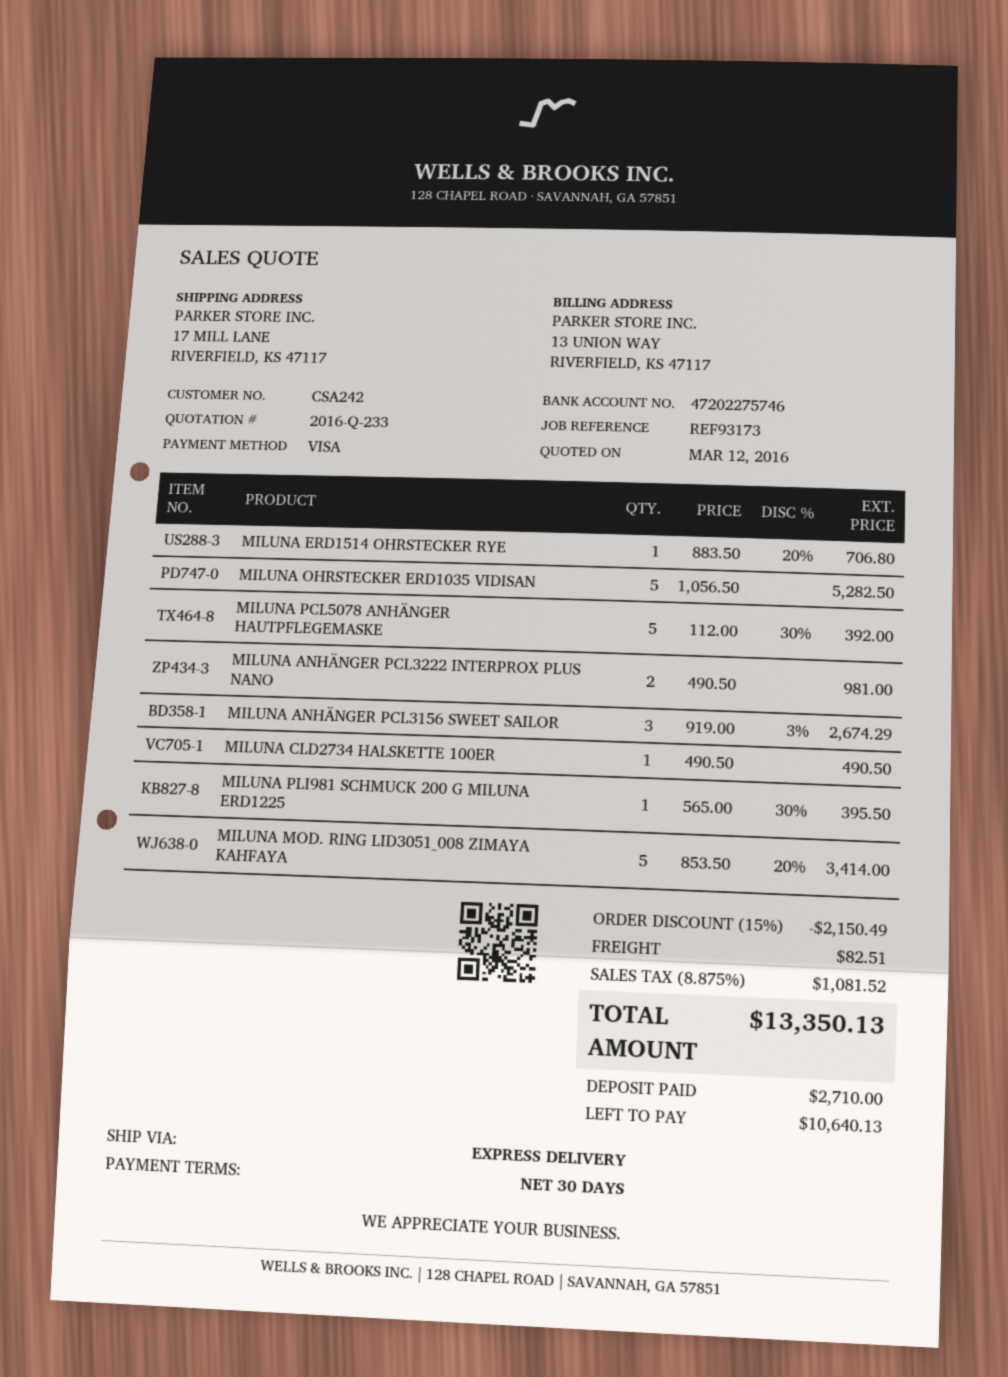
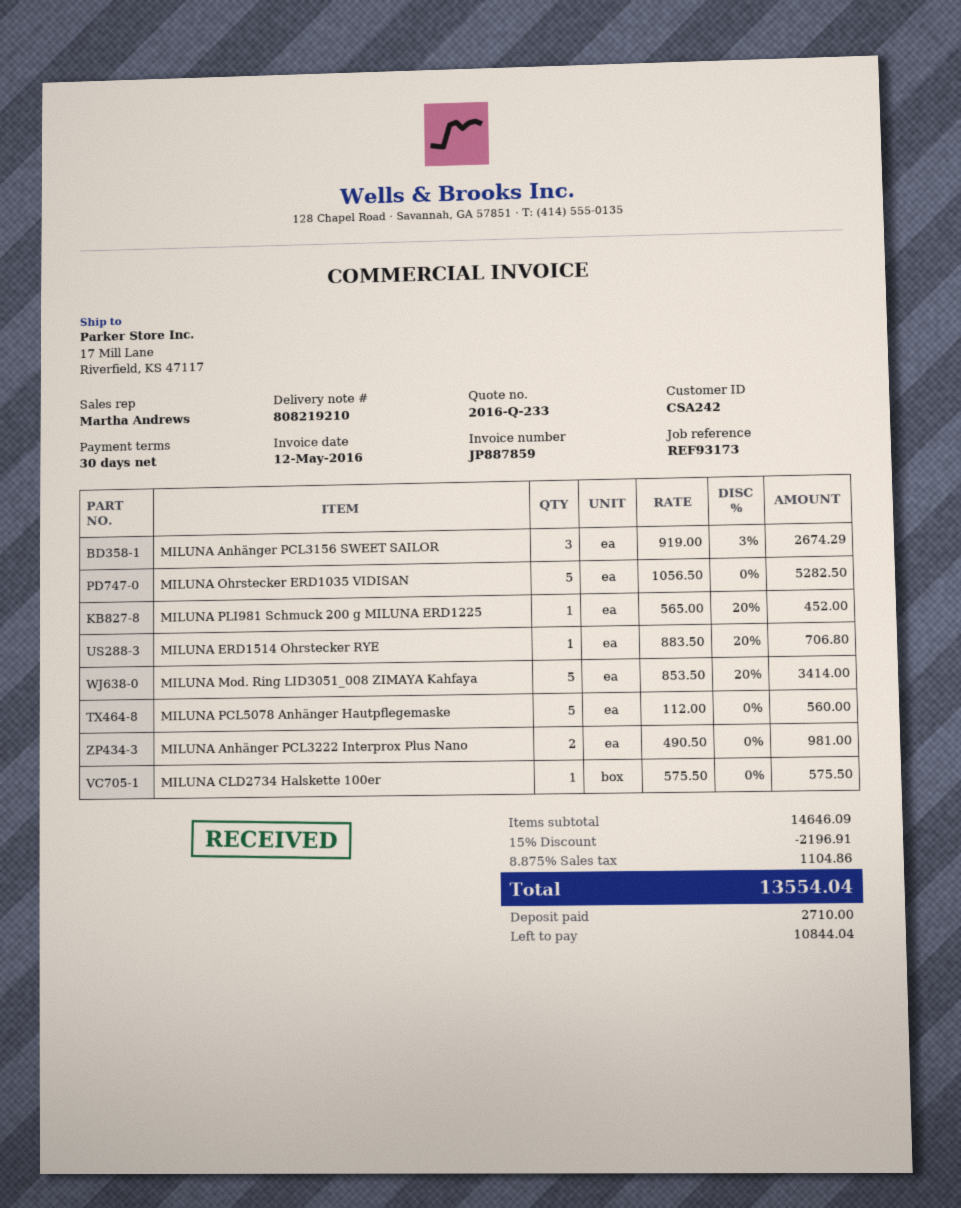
MILUNA PCL5078 ANHÄNGER HAUTPFLEGEMASKE: 5 x 112.00 - 30% = 392.00 -> 5 x 112.00 = 560.00
MILUNA CLD2734 HALSKETTE 100ER: 1 x 490.50 = 490.50 -> 1 x 575.50 = 575.50
MILUNA PLI981 SCHMUCK 200 G MILUNA ERD1225: 1 x 565.00 - 30% = 395.50 -> 1 x 565.00 - 20% = 452.00
discount: 15% = 2150.49 -> 15% = 2196.91
shipping: 82.51 -> none
tax: 8.875% = 1081.52 -> 8.875% = 1104.86
total: 13350.13 -> 13554.04
balance: 10640.13 -> 10844.04

